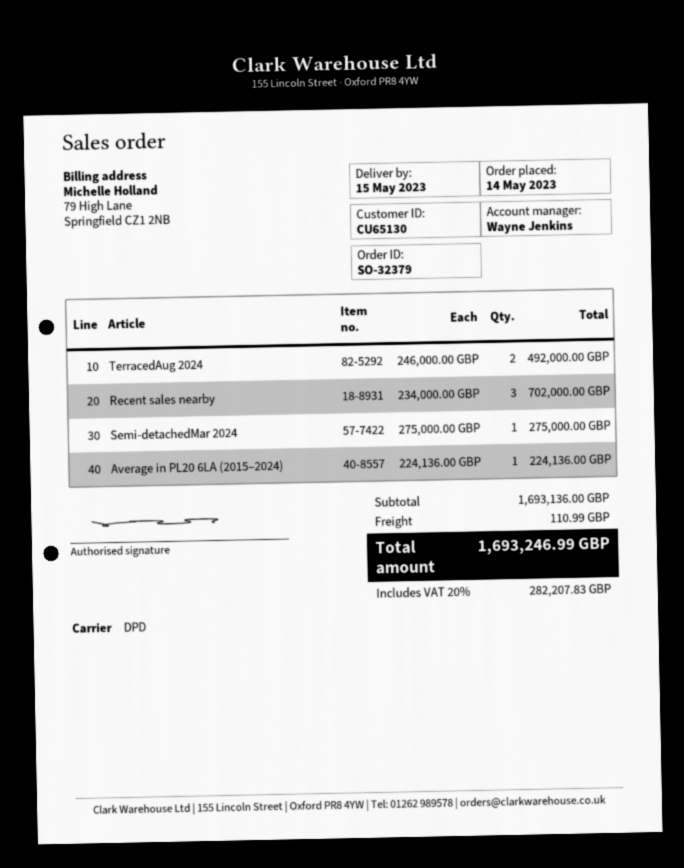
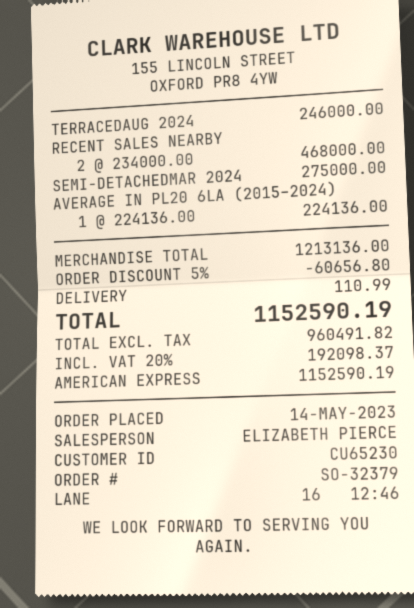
customer number: CU65130 -> CU65230
sales rep: Wayne Jenkins -> ELIZABETH PIERCE
TerracedAug 2024: 2 x 246000.00 = 492000.00 -> 1 x 246000.00 = 246000.00
Recent sales nearby: 3 x 234000.00 = 702000.00 -> 2 x 234000.00 = 468000.00
subtotal: 1693136.00 -> 1213136.00
discount: none -> 5% = 60656.80
tax: 20% = 282207.83 -> 20% = 192098.37
total: 1693246.99 -> 1152590.19

